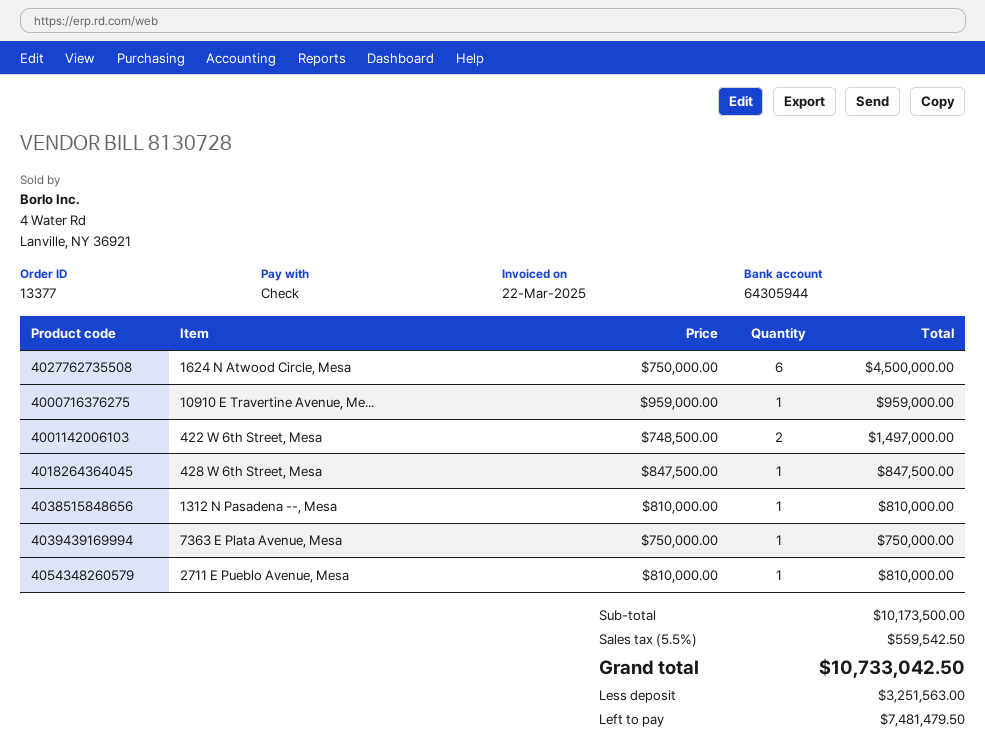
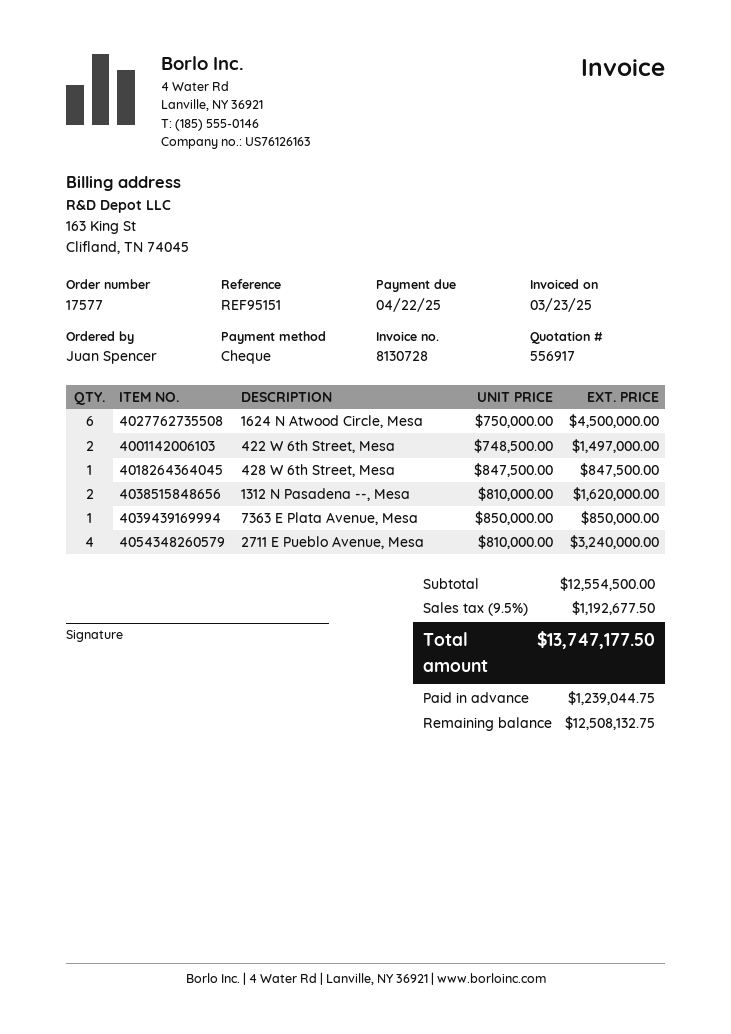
order number: 13377 -> 17577
invoice date: 2025-03-22 -> 2025-03-23
10910 E Travertine Avenue, Me...: 1 x 959000.00 = 959000.00 -> none
1312 N Pasadena --, Mesa: 1 x 810000.00 = 810000.00 -> 2 x 810000.00 = 1620000.00
7363 E Plata Avenue, Mesa: 1 x 750000.00 = 750000.00 -> 1 x 850000.00 = 850000.00
2711 E Pueblo Avenue, Mesa: 1 x 810000.00 = 810000.00 -> 4 x 810000.00 = 3240000.00
subtotal: 10173500.00 -> 12554500.00
tax: 5.5% = 559542.50 -> 9.5% = 1192677.50
total: 10733042.50 -> 13747177.50
deposit: 3251563.00 -> 1239044.75
balance: 7481479.50 -> 12508132.75

